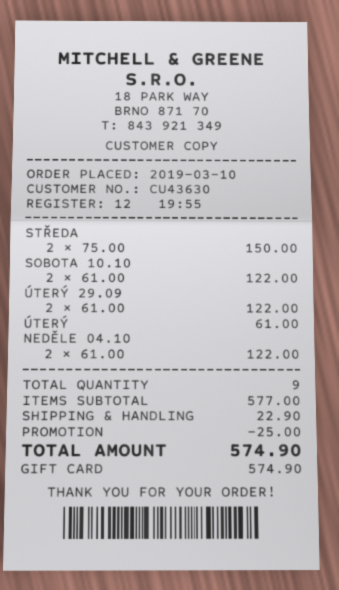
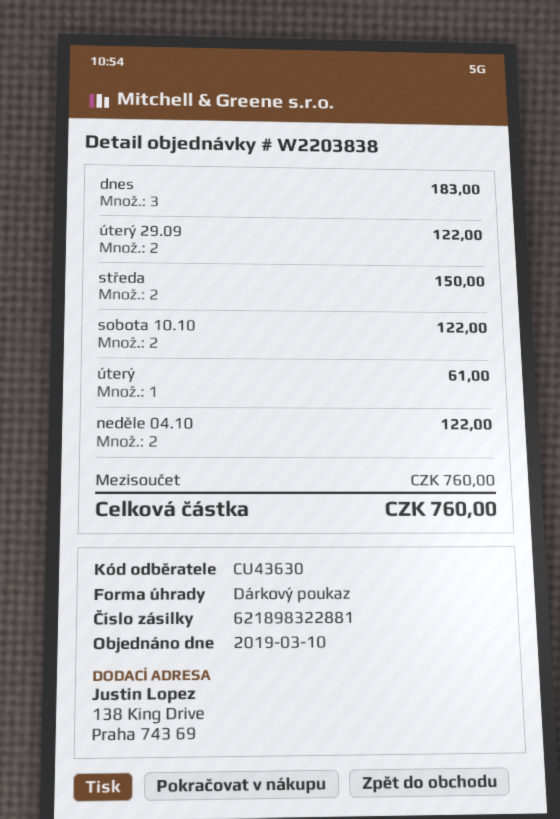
dnes: none -> 3 for 183.00
subtotal: 577.00 -> 760.00
discount: 25.00 -> none
shipping: 22.90 -> none
total: 574.90 -> 760.00

